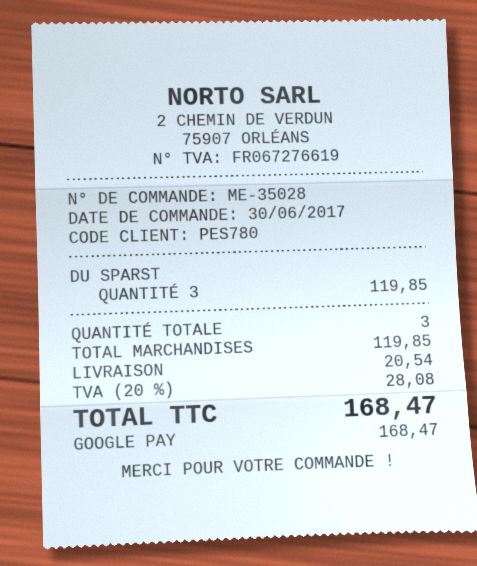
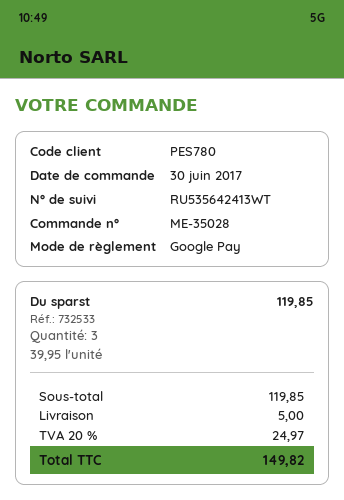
shipping: 20.54 -> 5.00
tax: 20% = 28.08 -> 20% = 24.97
total: 168.47 -> 149.82

